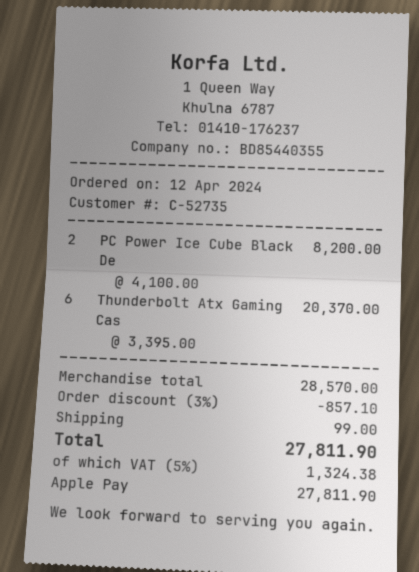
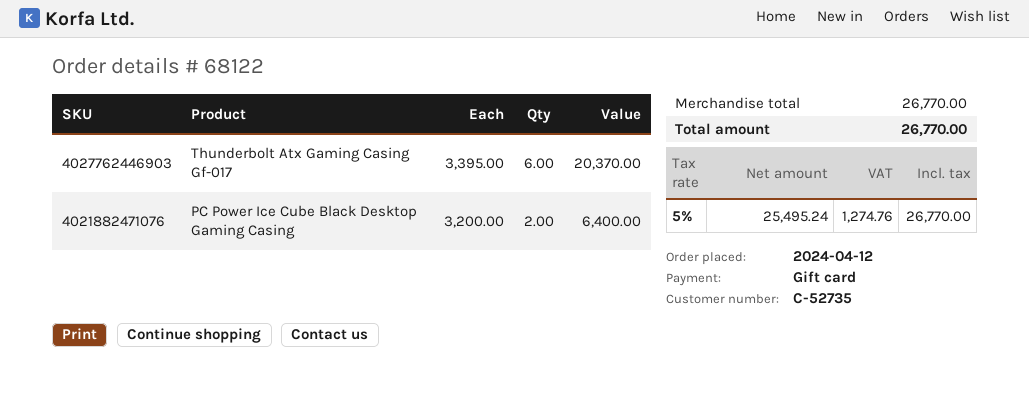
payment method: Apple Pay -> gift card
PC Power Ice Cube Black De: 2 x 4100.00 = 8200.00 -> 2 x 3200.00 = 6400.00
subtotal: 28570.00 -> 26770.00
discount: 3% = 857.10 -> none
shipping: 99.00 -> none
tax: 5% = 1324.38 -> 5% = 1274.76
total: 27811.90 -> 26770.00

